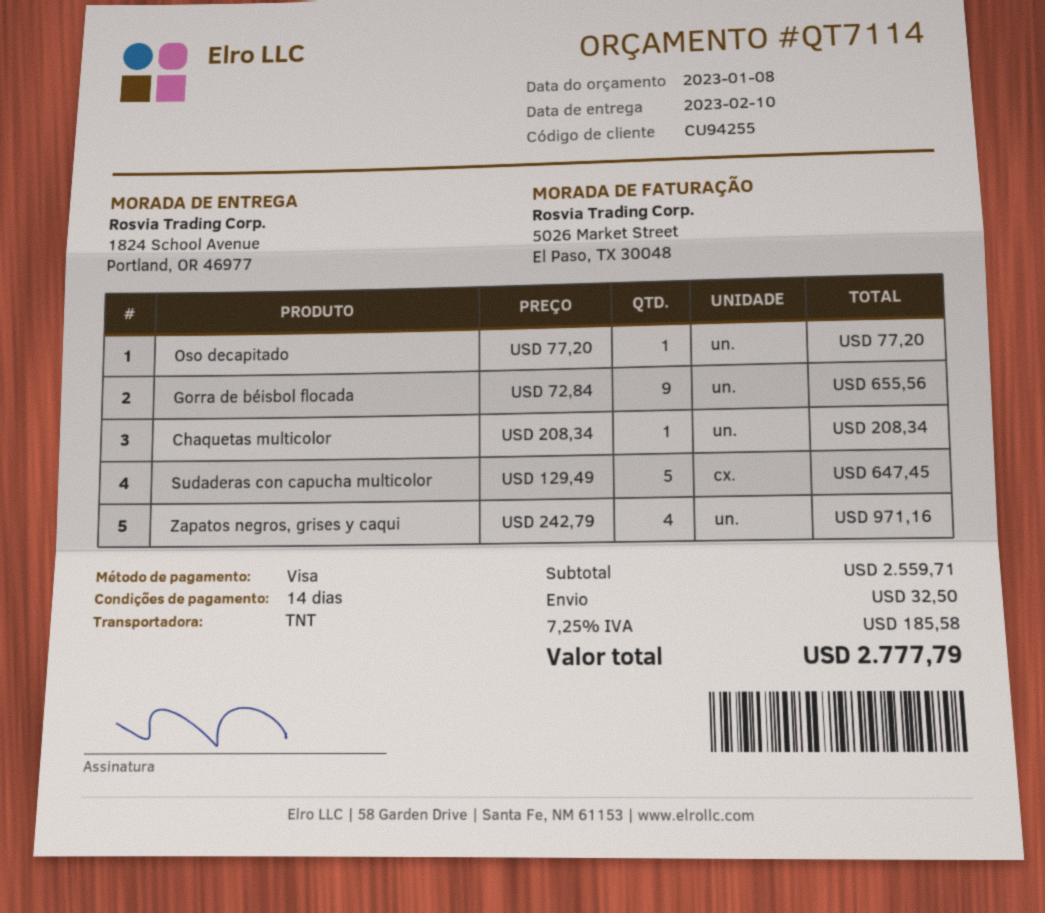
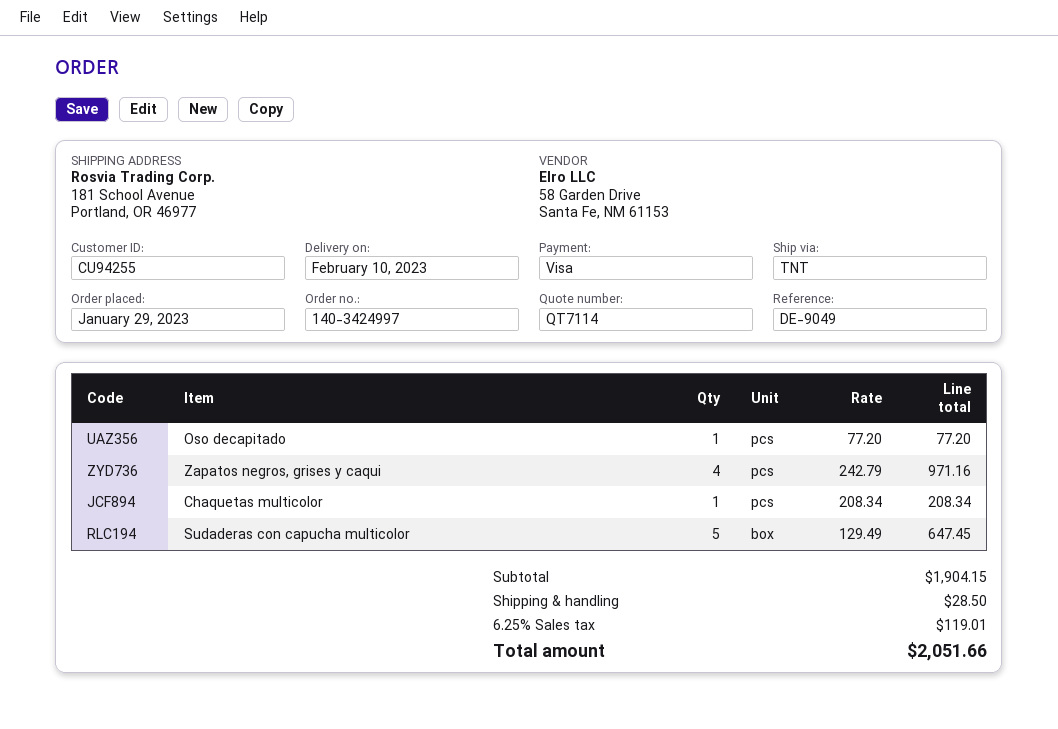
ship to: 1824 School Avenue, Portland, OR 46977 -> 181 School Avenue, Portland, OR 46977
Gorra de béisbol flocada: 9 x 72.84 = 655.56 -> none
subtotal: 2559.71 -> 1904.15
shipping: 32.50 -> 28.50
tax: 7.25% = 185.58 -> 6.25% = 119.01
total: 2777.79 -> 2051.66

